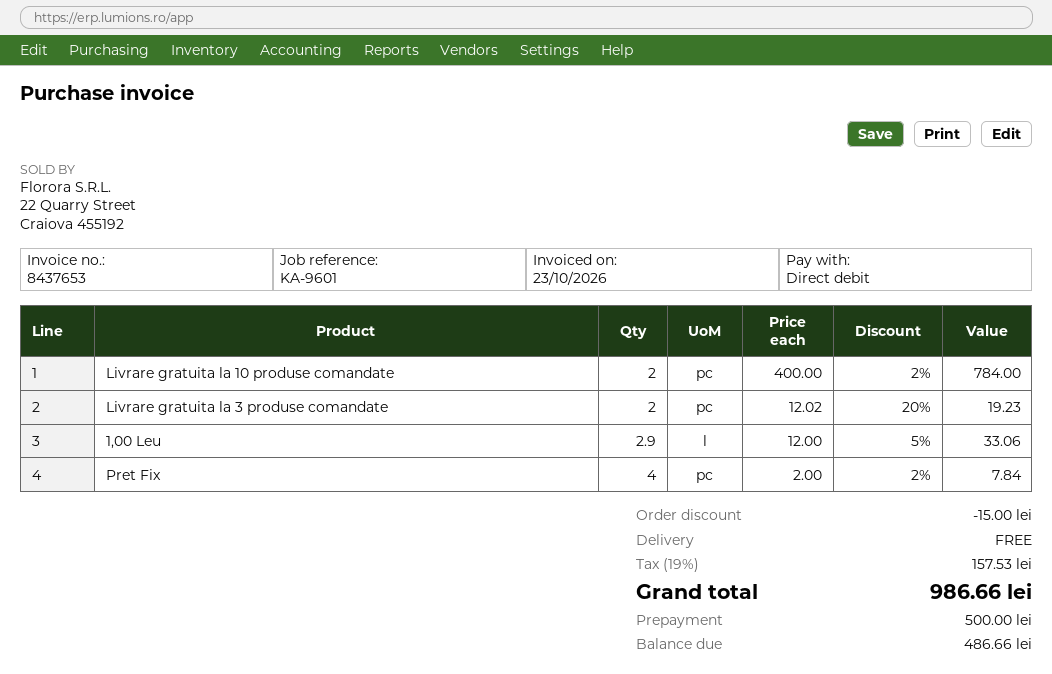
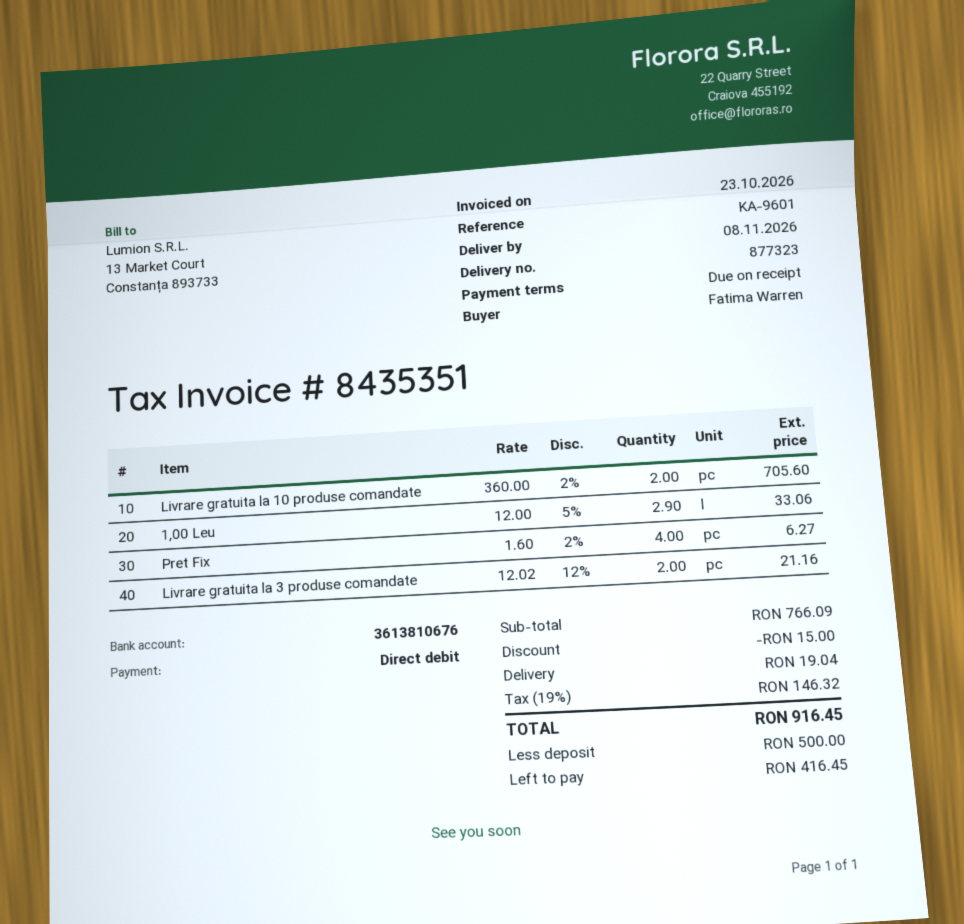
invoice number: 8437653 -> 8435351
Livrare gratuita la 10 produse comandate: 2 x 400.00 - 2% = 784.00 -> 2 x 360.00 - 2% = 705.60
Livrare gratuita la 3 produse comandate: 2 x 12.02 - 20% = 19.23 -> 2 x 12.02 - 12% = 21.16
Pret Fix: 4 x 2.00 - 2% = 7.84 -> 4 x 1.60 - 2% = 6.27
shipping: 0.00 -> 19.04
tax: 19% = 157.53 -> 19% = 146.32
total: 986.66 -> 916.45
balance: 486.66 -> 416.45

